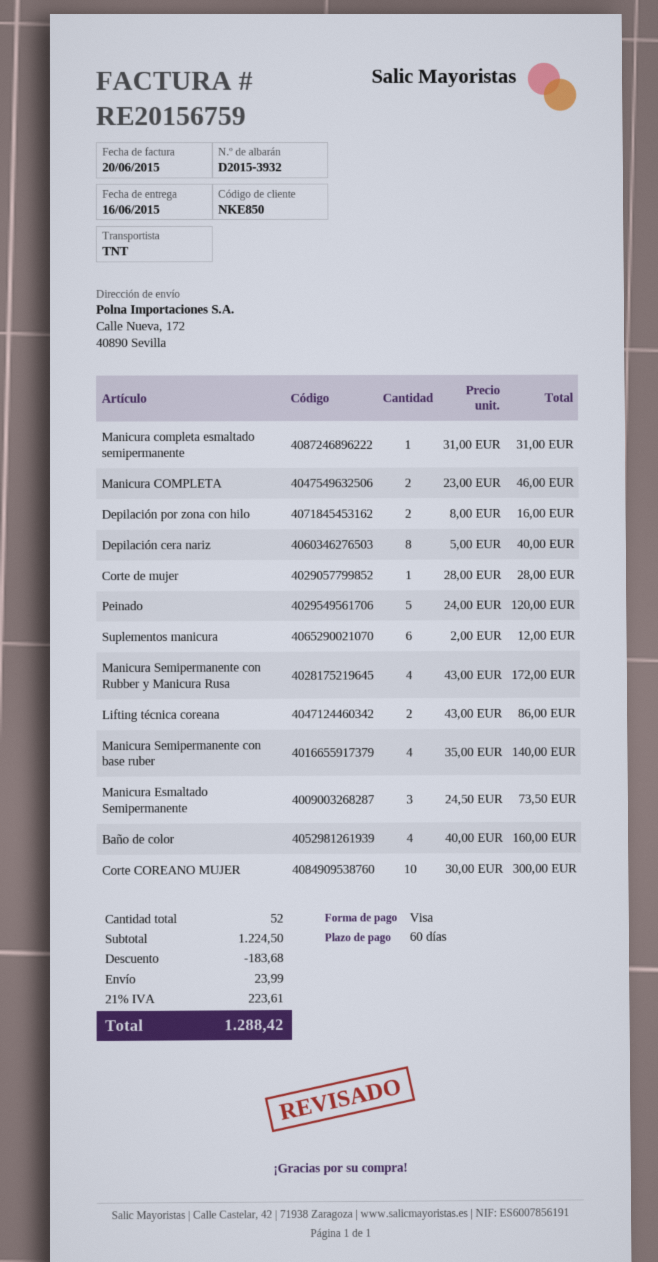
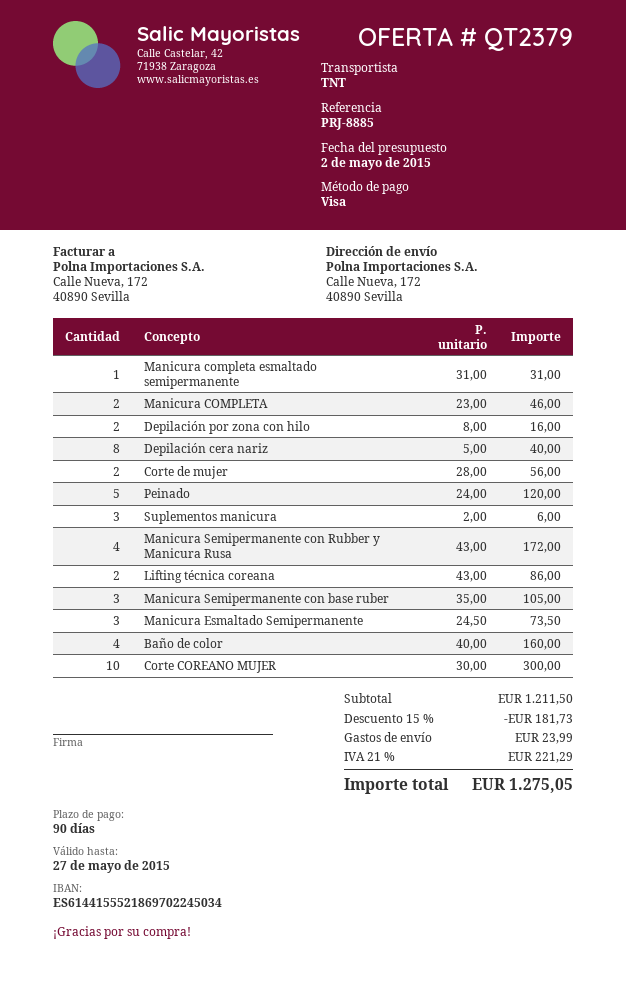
payment terms: 60 days -> 90 days
Corte de mujer: 1 x 28.00 = 28.00 -> 2 x 28.00 = 56.00
Suplementos manicura: 6 x 2.00 = 12.00 -> 3 x 2.00 = 6.00
Manicura Semipermanente con base ruber: 4 x 35.00 = 140.00 -> 3 x 35.00 = 105.00
subtotal: 1224.50 -> 1211.50
discount: 183.68 -> 181.73
tax: 21% = 223.61 -> 21% = 221.29
total: 1288.42 -> 1275.05

